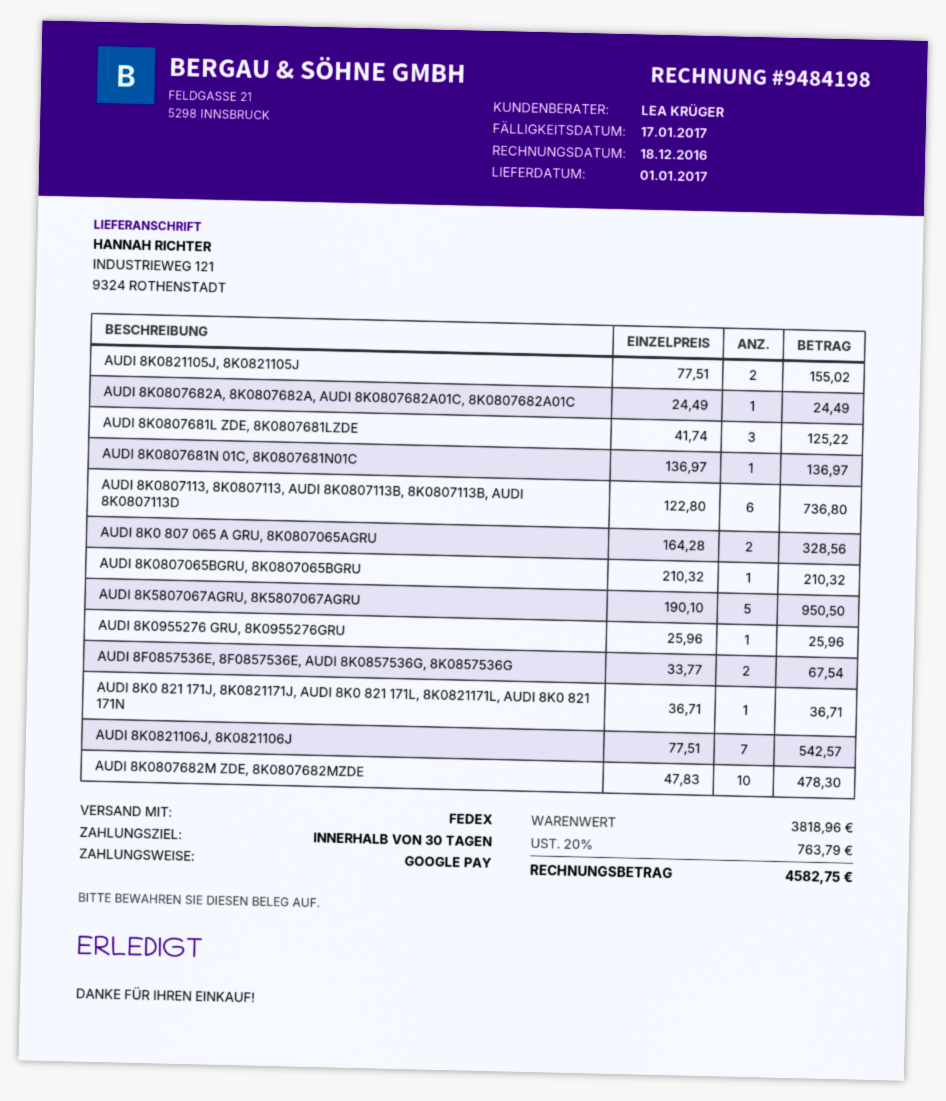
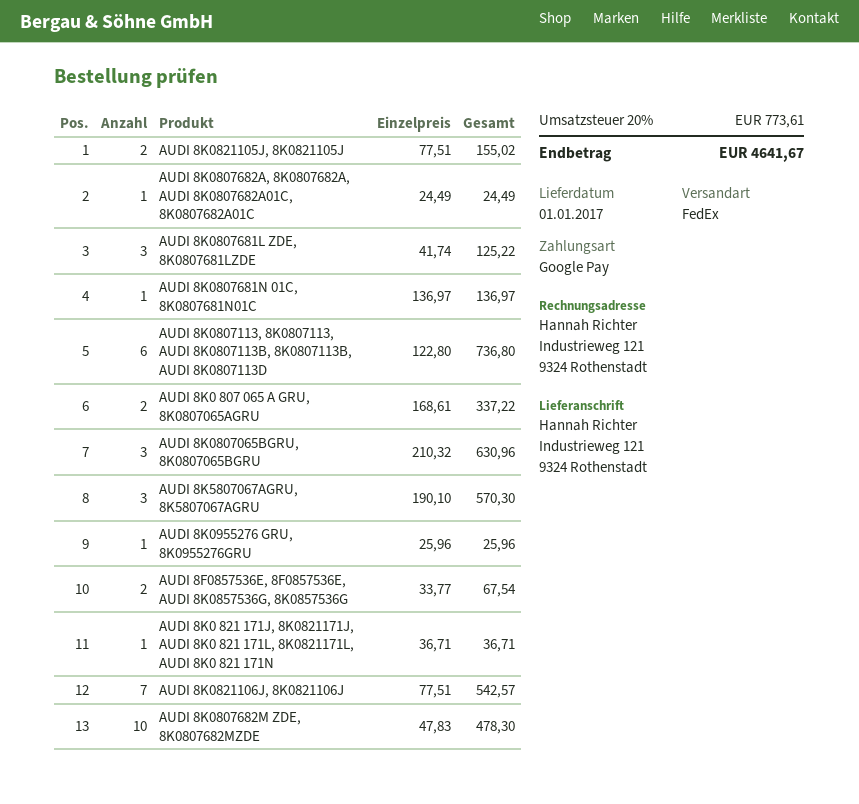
AUDI 8K0 807 065 A GRU, 8K0807065AGRU: 2 x 164.28 = 328.56 -> 2 x 168.61 = 337.22
AUDI 8K0807065BGRU, 8K0807065BGRU: 1 x 210.32 = 210.32 -> 3 x 210.32 = 630.96
AUDI 8K5807067AGRU, 8K5807067AGRU: 5 x 190.10 = 950.50 -> 3 x 190.10 = 570.30
tax: 20% = 763.79 -> 20% = 773.61
total: 4582.75 -> 4641.67

